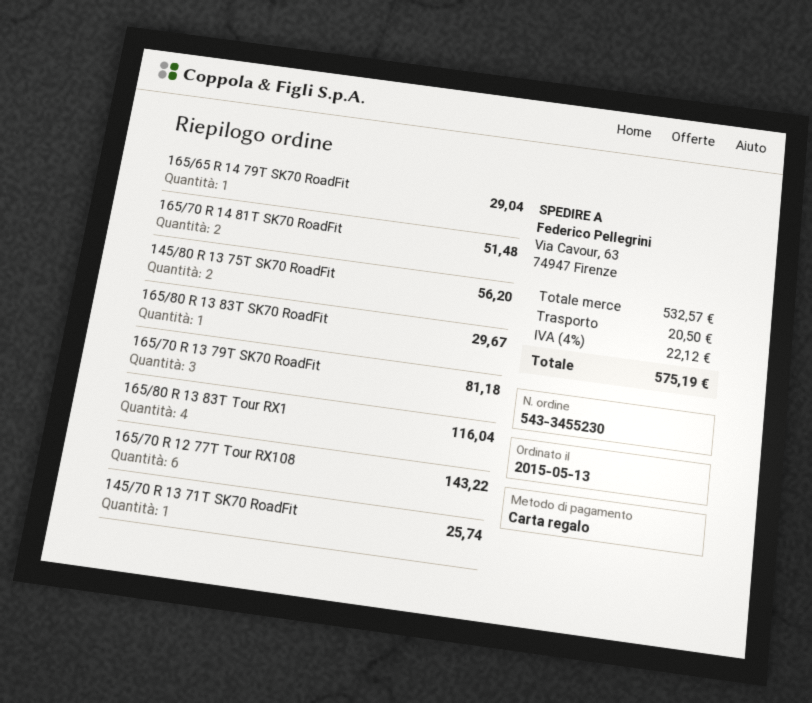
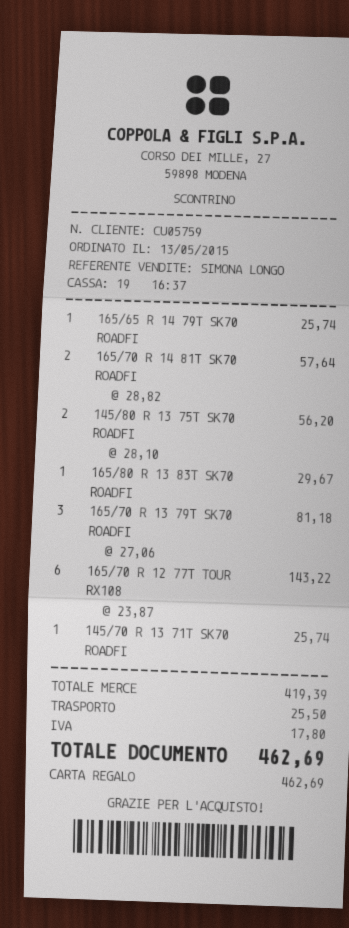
165/65 R 14 79T SK70 RoadFit: 1 for 29.04 -> 1 for 25.74
165/70 R 14 81T SK70 RoadFit: 2 for 51.48 -> 2 for 57.64
165/80 R 13 83T Tour RX1: 4 for 116.04 -> none
subtotal: 532.57 -> 419.39
shipping: 20.50 -> 25.50
tax: 22.12 -> 17.80
total: 575.19 -> 462.69

